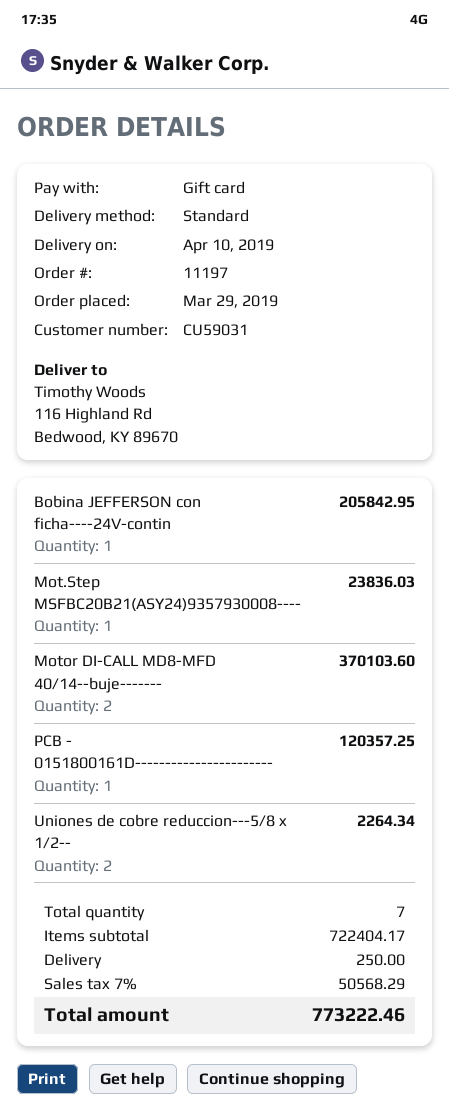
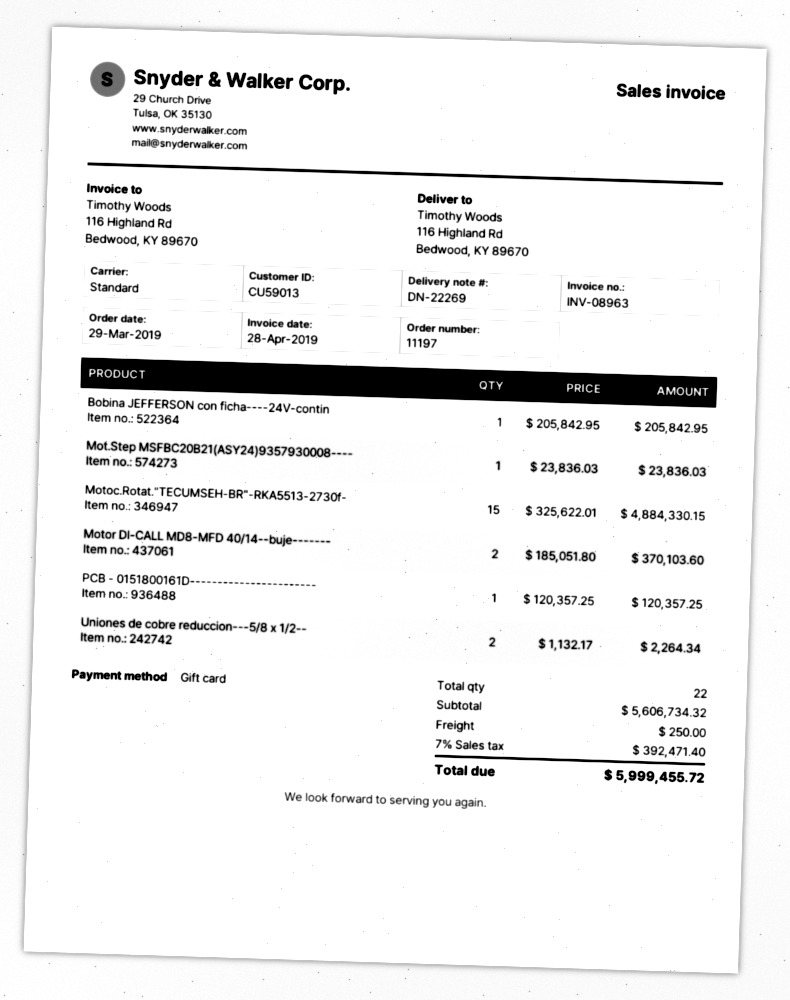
customer number: CU59031 -> CU59013
Motoc.Rotat."TECUMSEH-BR"-RKA5513-2730f-: none -> 15 for 4884330.15
total quantity: 7 -> 22
subtotal: 722404.17 -> 5606734.32
tax: 7% = 50568.29 -> 7% = 392471.40
total: 773222.46 -> 5999455.72

